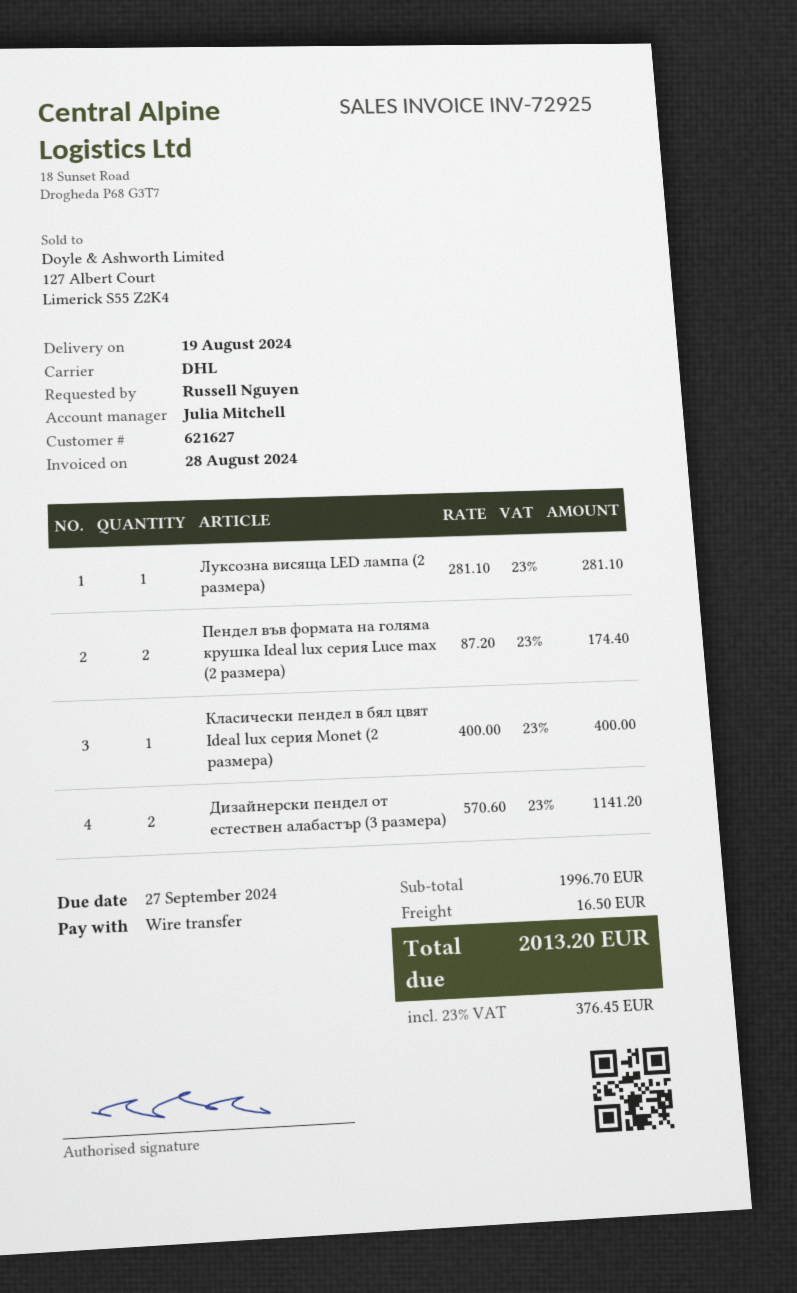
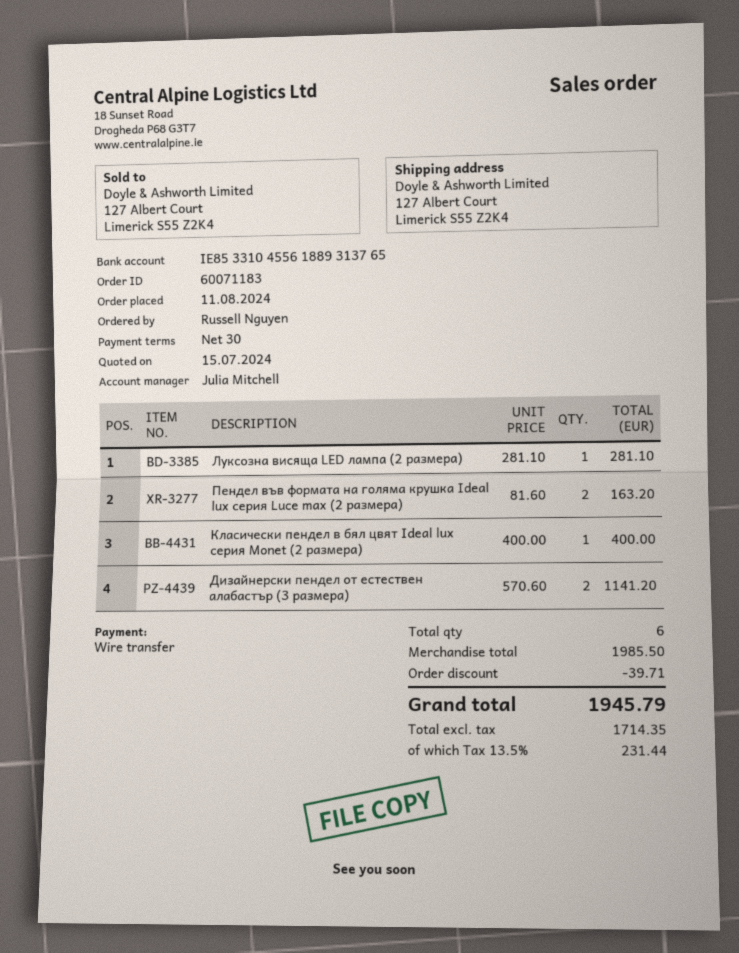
Пендел във формата на голяма крушка Ideal lux серия Luce max (2 размера): 2 x 87.20 = 174.40 -> 2 x 81.60 = 163.20
subtotal: 1996.70 -> 1985.50
discount: none -> 39.71
shipping: 16.50 -> none
tax: 23% = 376.45 -> 13.5% = 231.44
total: 2013.20 -> 1945.79

